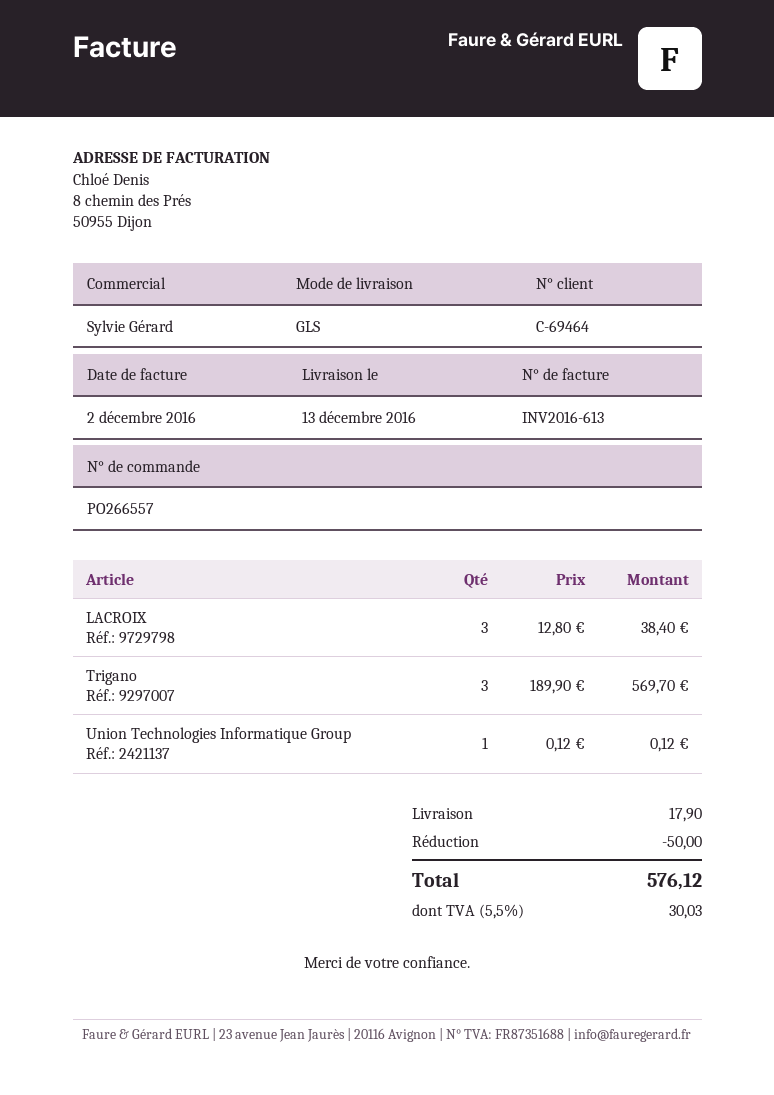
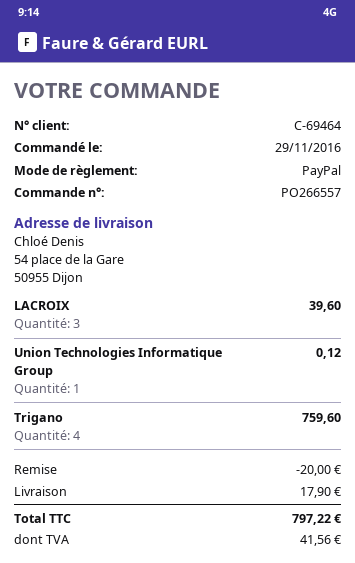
LACROIX: 3 for 38.40 -> 3 for 39.60
Trigano: 3 for 569.70 -> 4 for 759.60
discount: 50.00 -> 20.00
tax: 30.03 -> 41.56
total: 576.12 -> 797.22

